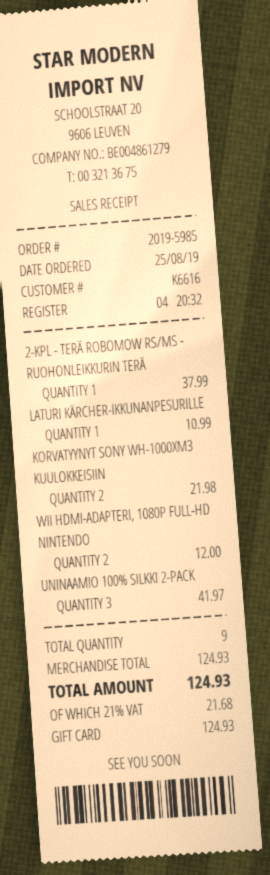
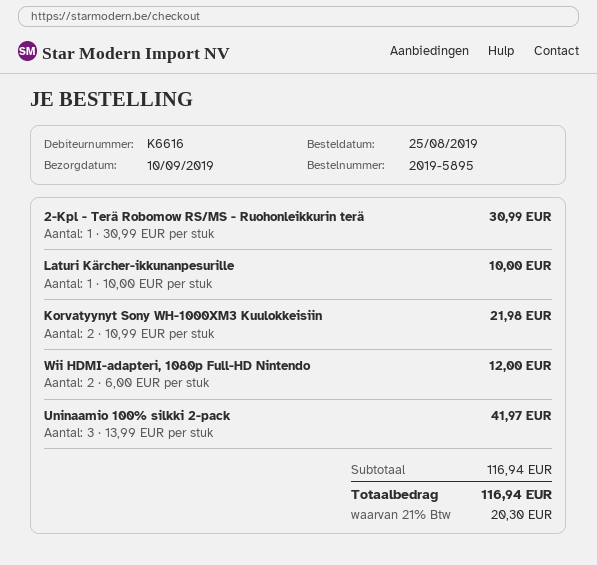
order number: 2019-5985 -> 2019-5895
2-KPL - TERÄ ROBOMOW RS/MS - RUOHONLEIKKURIN TERÄ: 1 for 37.99 -> 1 for 30.99
LATURI KÄRCHER-IKKUNANPESURILLE: 1 for 10.99 -> 1 for 10.00
subtotal: 124.93 -> 116.94
tax: 21% = 21.68 -> 21% = 20.30
total: 124.93 -> 116.94

